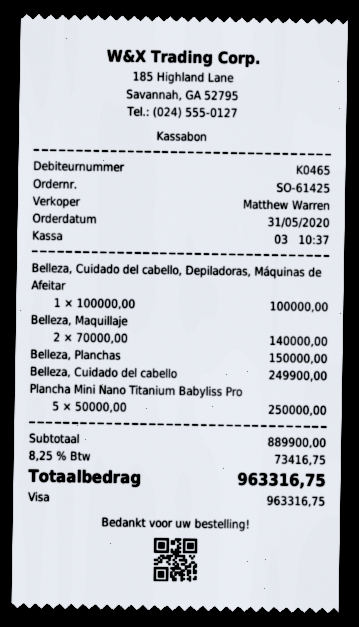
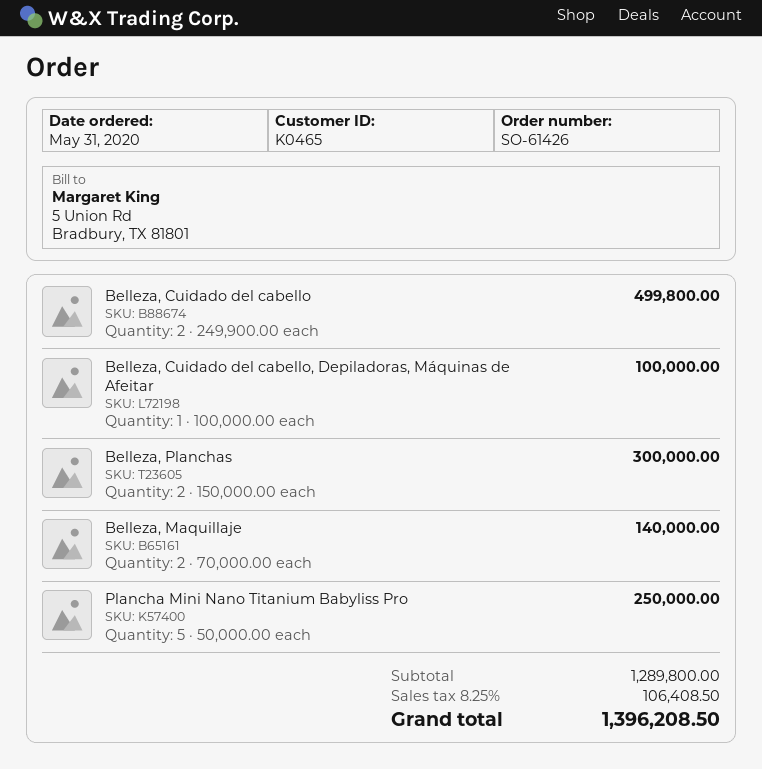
order number: SO-61425 -> SO-61426
Belleza, Planchas: 1 x 150000.00 = 150000.00 -> 2 x 150000.00 = 300000.00
Belleza, Cuidado del cabello: 1 x 249900.00 = 249900.00 -> 2 x 249900.00 = 499800.00
subtotal: 889900.00 -> 1289800.00
tax: 8.25% = 73416.75 -> 8.25% = 106408.50
total: 963316.75 -> 1396208.50

